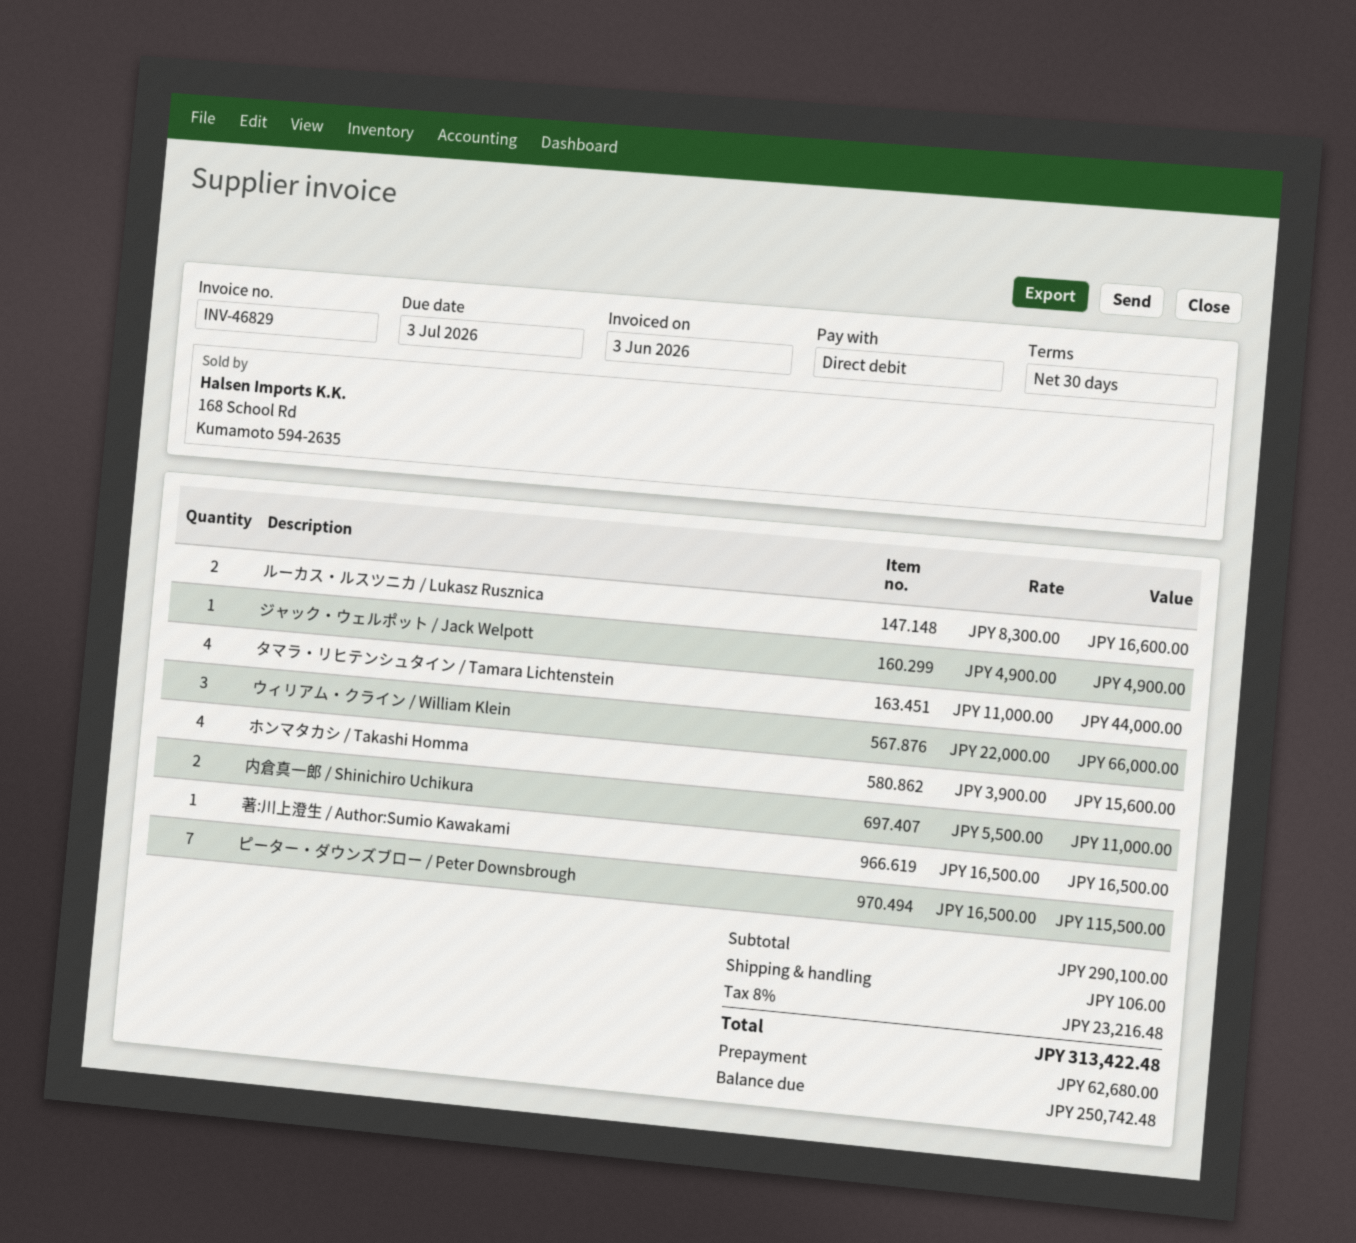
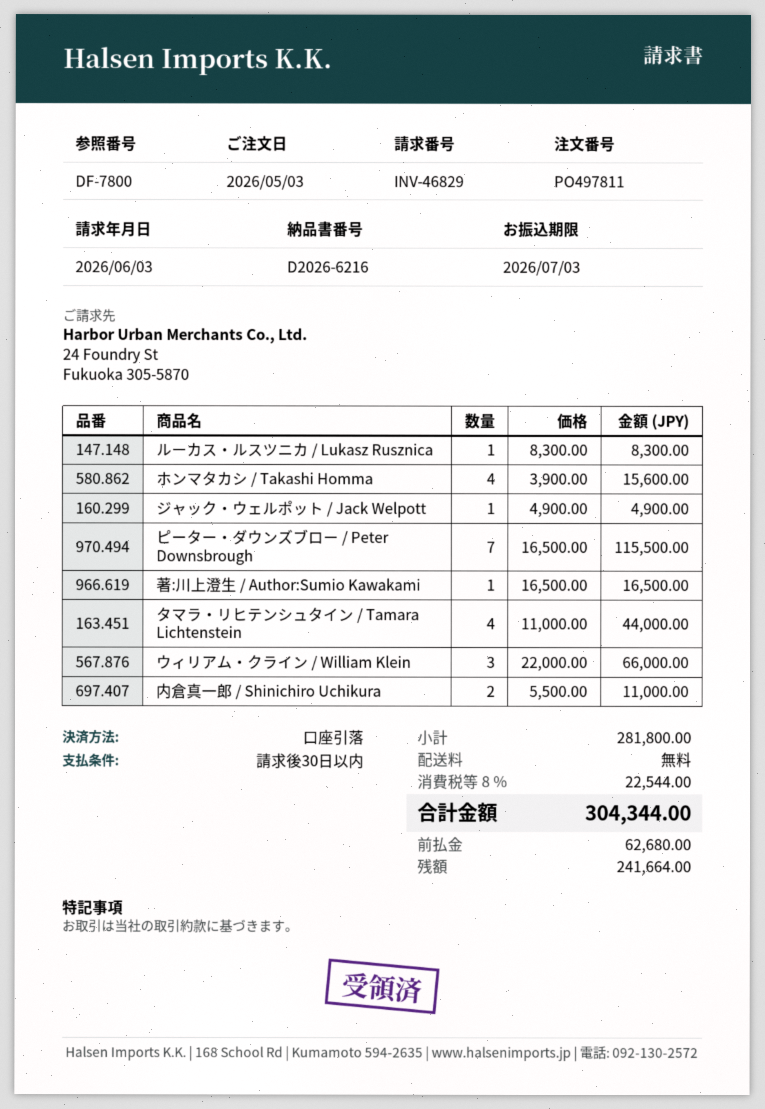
ルーカス・ルスツニカ / Lukasz Rusznica: 2 x 8300.00 = 16600.00 -> 1 x 8300.00 = 8300.00
subtotal: 290100.00 -> 281800.00
shipping: 106.00 -> 0.00
tax: 8% = 23216.48 -> 8% = 22544.00
total: 313422.48 -> 304344.00
balance: 250742.48 -> 241664.00

